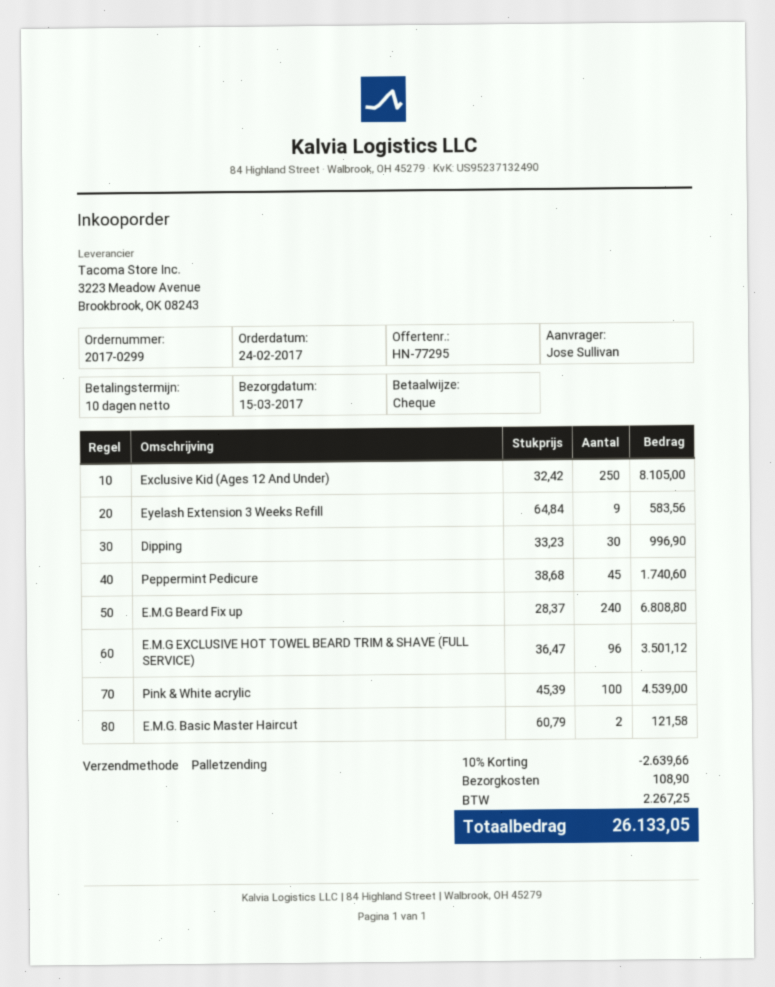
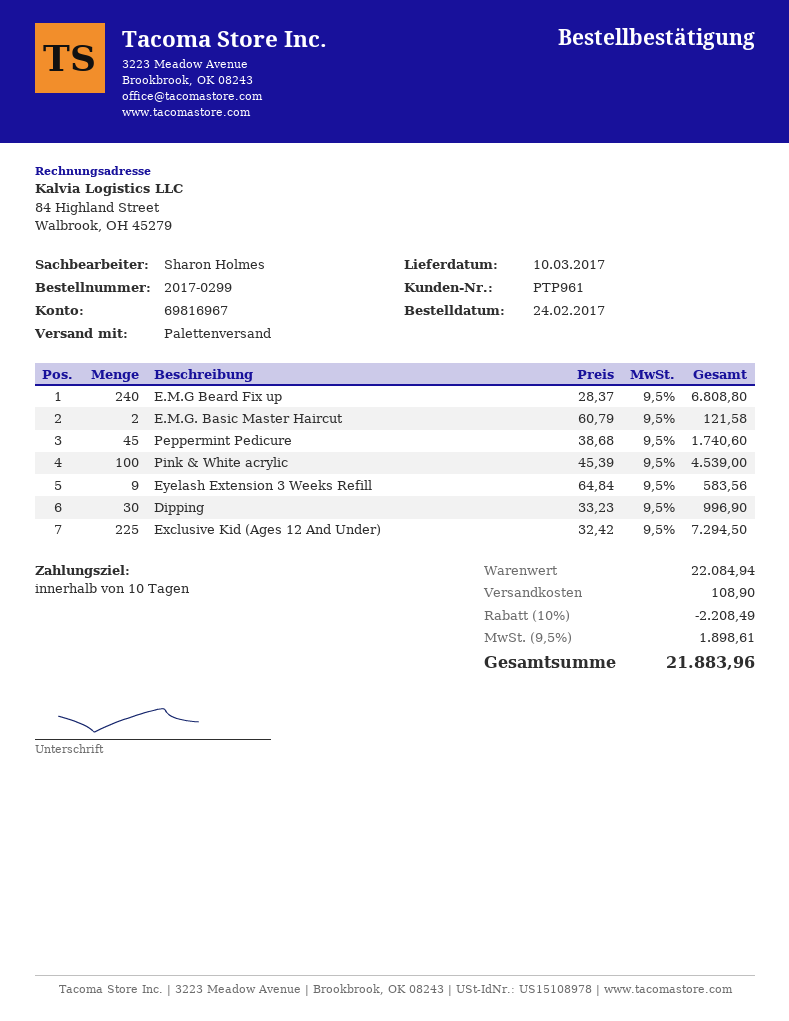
delivery date: 2017-03-15 -> 2017-03-10
Exclusive Kid (Ages 12 And Under): 250 x 32.42 = 8105.00 -> 225 x 32.42 = 7294.50
E.M.G EXCLUSIVE HOT TOWEL BEARD TRIM & SHAVE (FULL SERVICE): 96 x 36.47 = 3501.12 -> none
discount: 10% = 2639.66 -> 10% = 2208.49
tax: 2267.25 -> 1898.61
total: 26133.05 -> 21883.96

